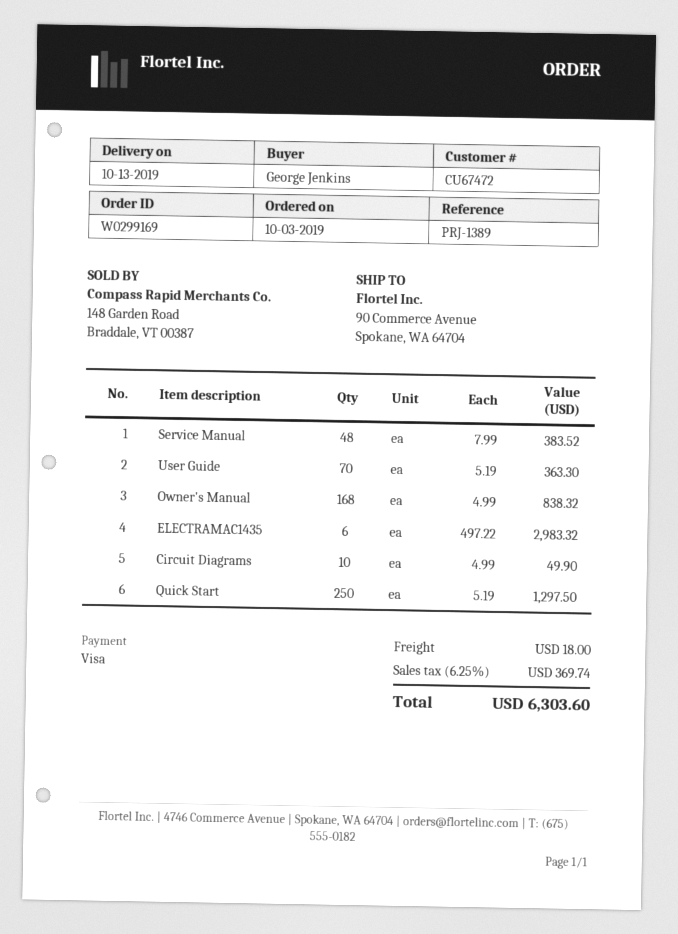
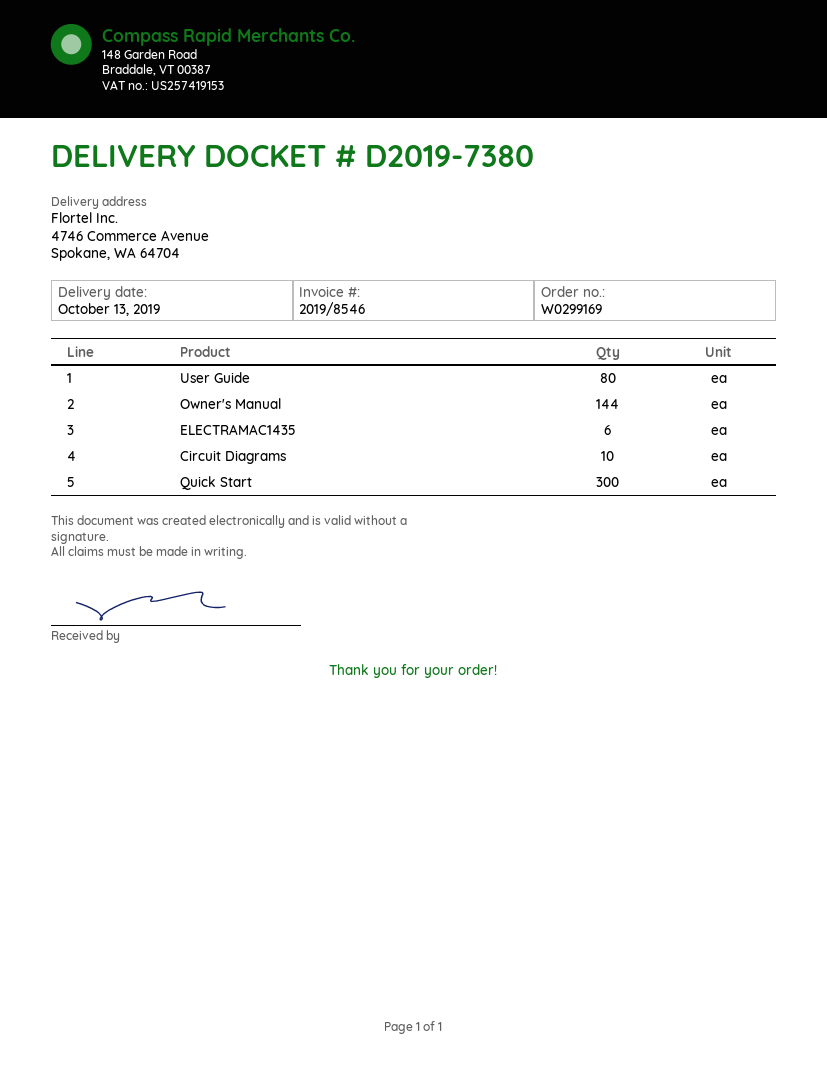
ship to: 90 Commerce Avenue, Spokane, WA 64704 -> 4746 Commerce Avenue, Spokane, WA 64704
Service Manual: 48 -> none
User Guide: 70 -> 80
Owner's Manual: 168 -> 144
Quick Start: 250 -> 300

